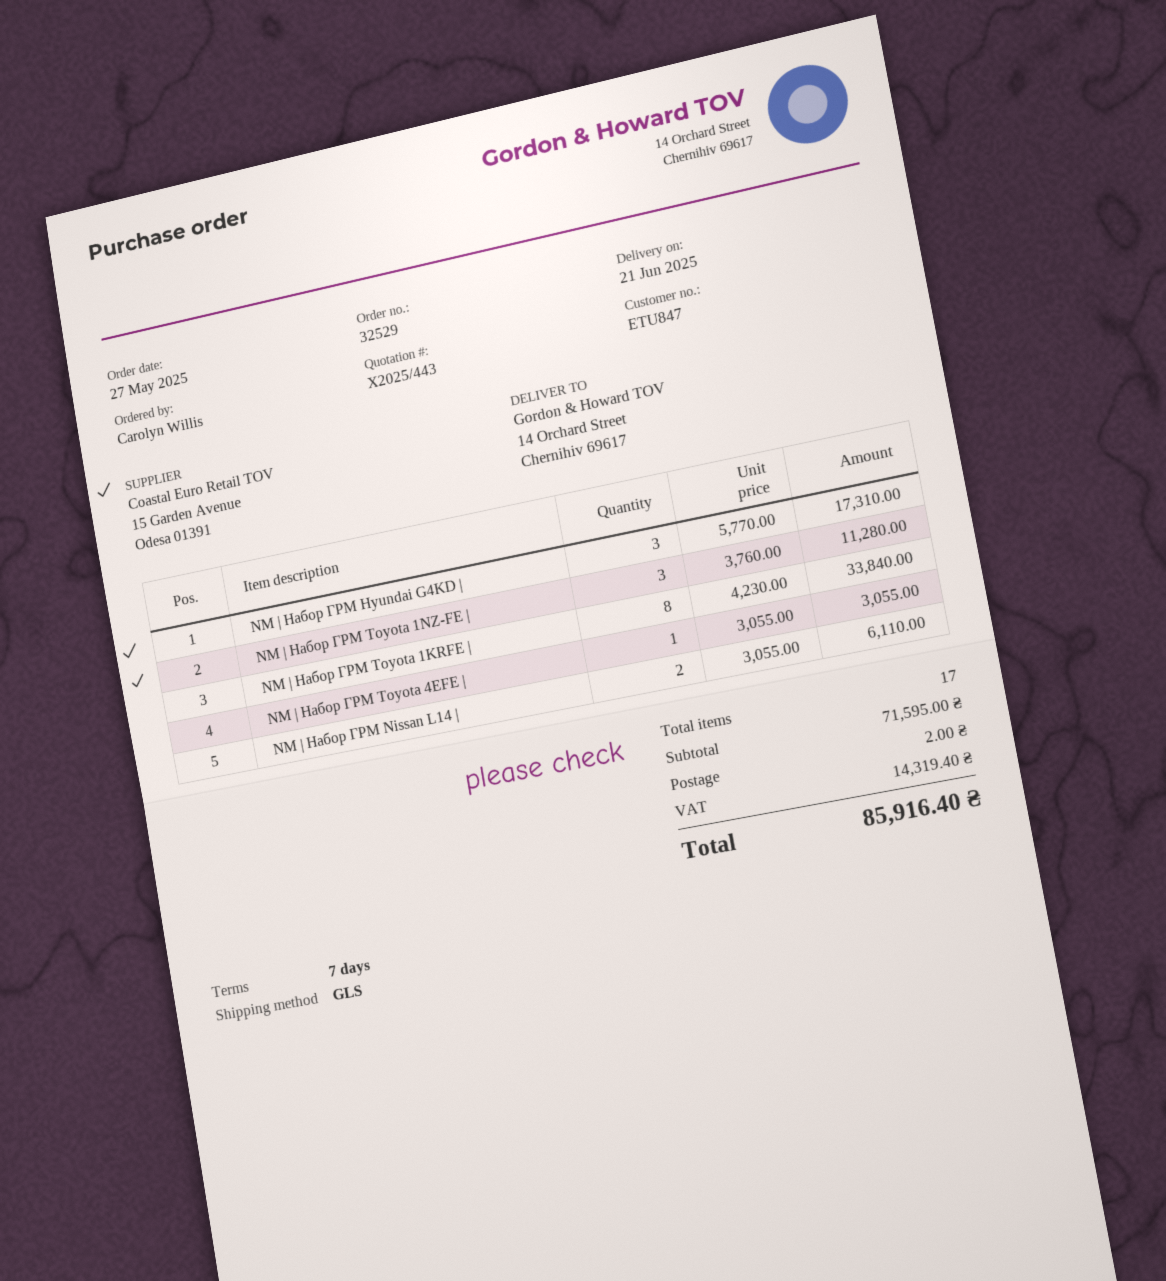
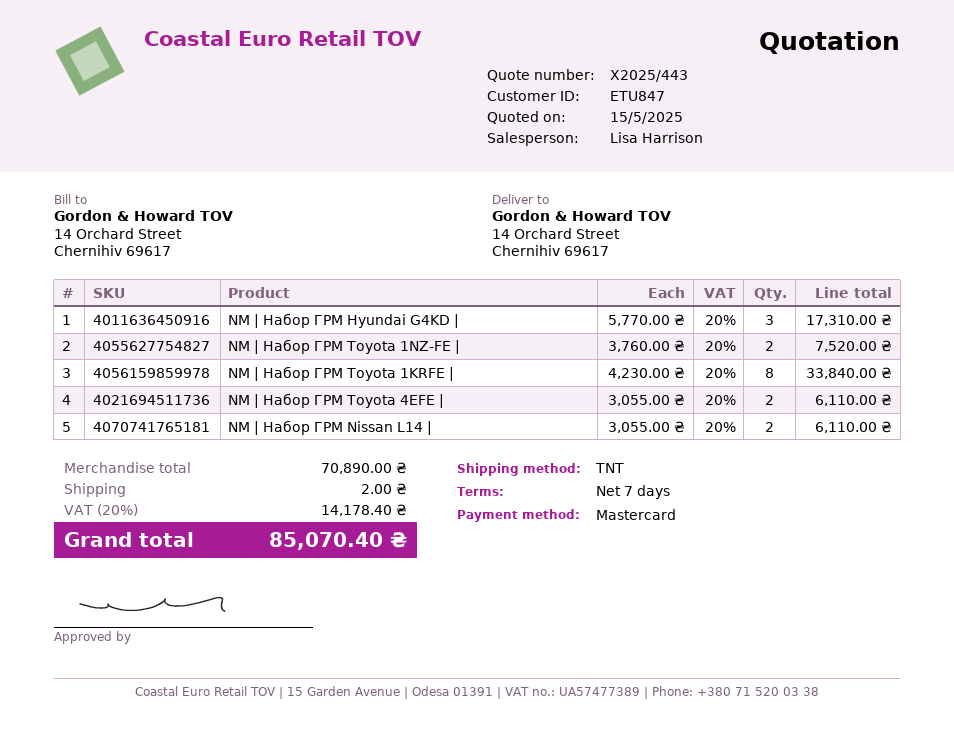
shipping method: GLS -> TNT
NM | Набор ГРМ Toyota 1NZ-FE |: 3 x 3760.00 = 11280.00 -> 2 x 3760.00 = 7520.00
NM | Набор ГРМ Toyota 4EFE |: 1 x 3055.00 = 3055.00 -> 2 x 3055.00 = 6110.00
subtotal: 71595.00 -> 70890.00
tax: 14319.40 -> 14178.40
total: 85916.40 -> 85070.40

